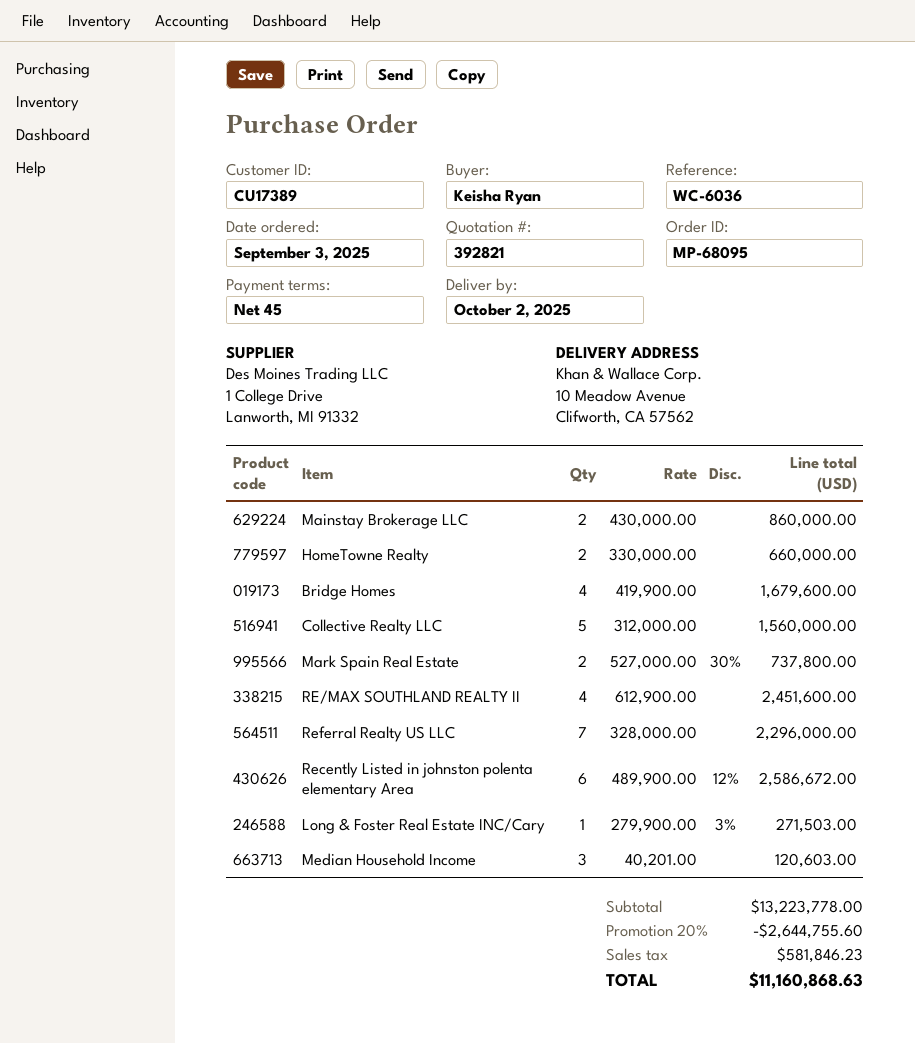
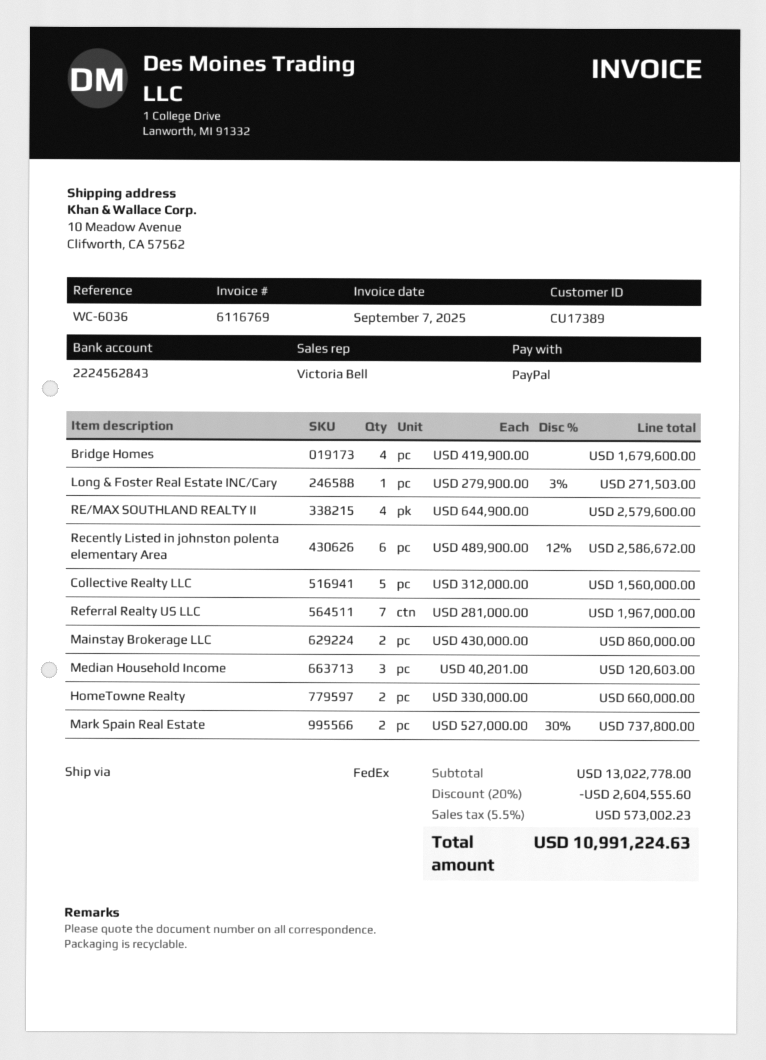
RE/MAX SOUTHLAND REALTY II: 4 x 612900.00 = 2451600.00 -> 4 x 644900.00 = 2579600.00
Referral Realty US LLC: 7 x 328000.00 = 2296000.00 -> 7 x 281000.00 = 1967000.00
subtotal: 13223778.00 -> 13022778.00
discount: 20% = 2644755.60 -> 20% = 2604555.60
tax: 581846.23 -> 573002.23
total: 11160868.63 -> 10991224.63

